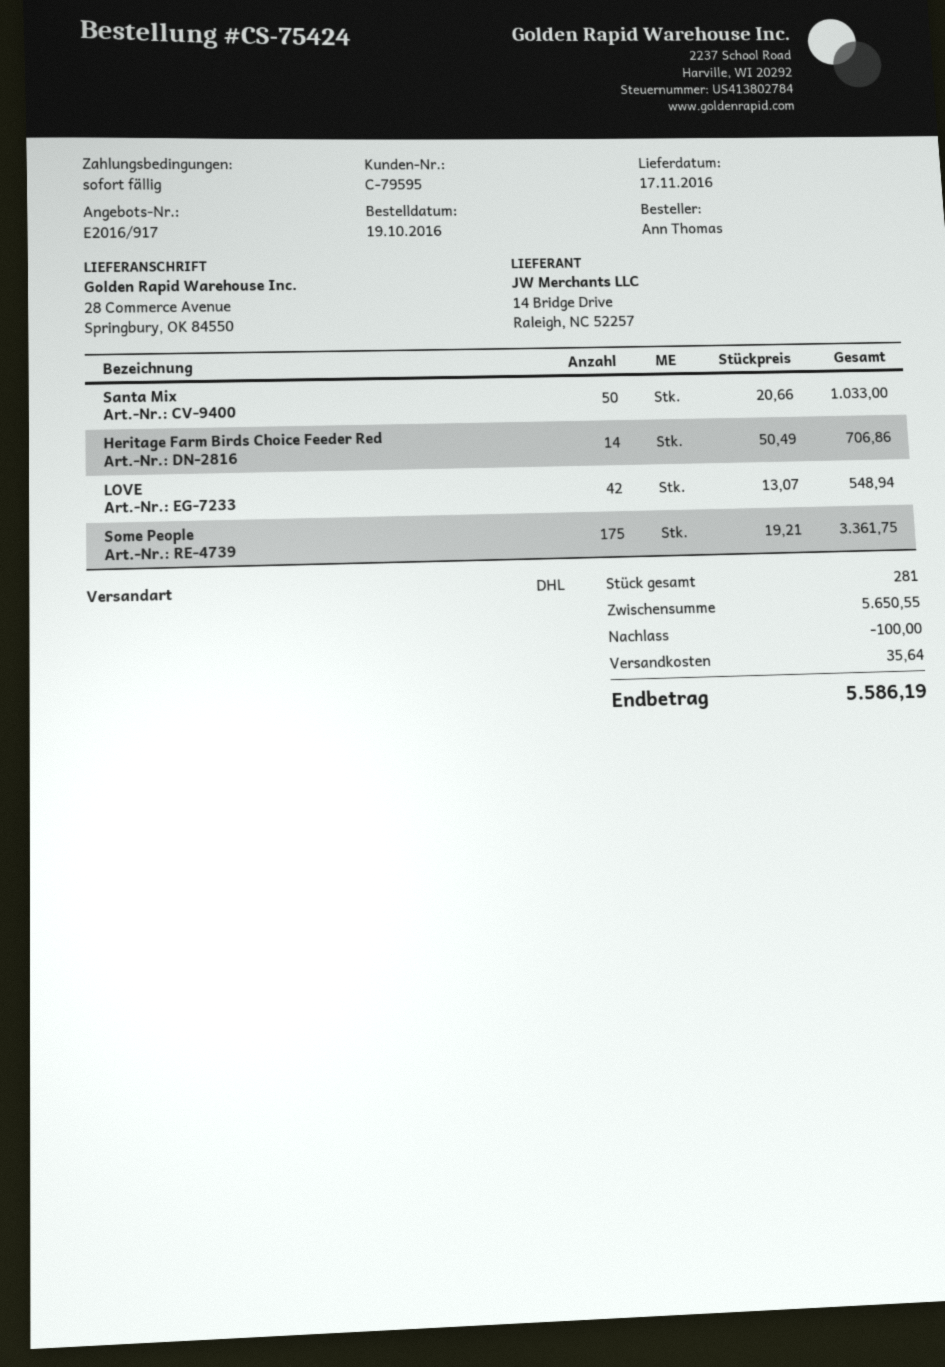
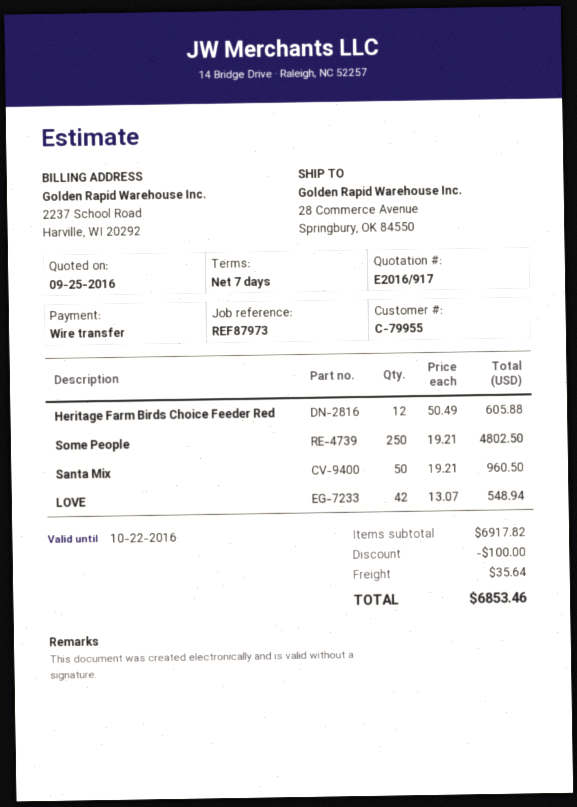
payment terms: on receipt -> 7 days
customer number: C-79595 -> C-79955
Santa Mix: 50 x 20.66 = 1033.00 -> 50 x 19.21 = 960.50
Heritage Farm Birds Choice Feeder Red: 14 x 50.49 = 706.86 -> 12 x 50.49 = 605.88
Some People: 175 x 19.21 = 3361.75 -> 250 x 19.21 = 4802.50
subtotal: 5650.55 -> 6917.82
total: 5586.19 -> 6853.46

